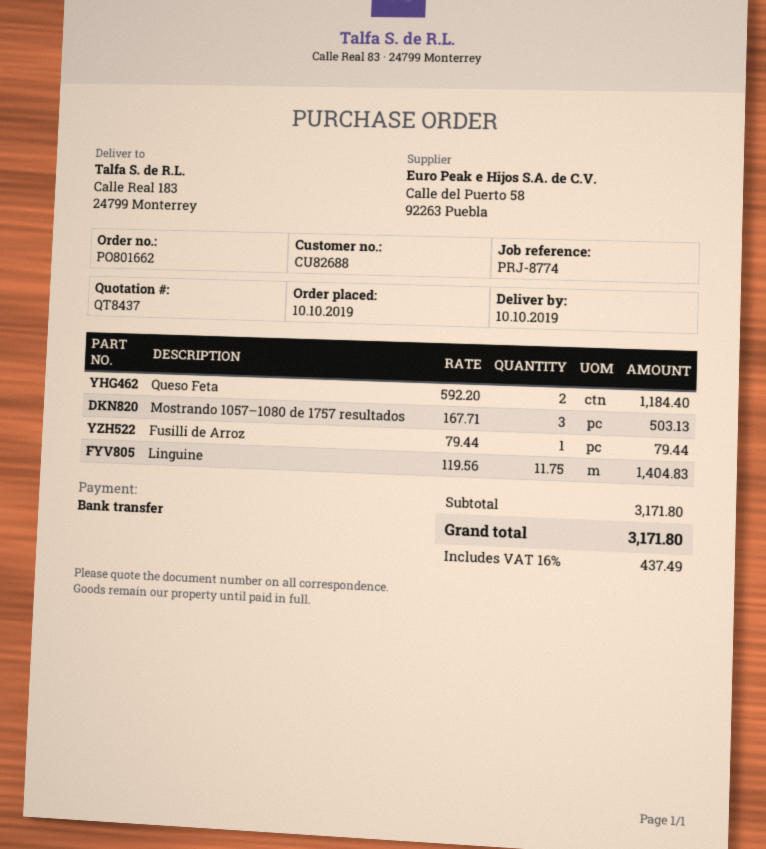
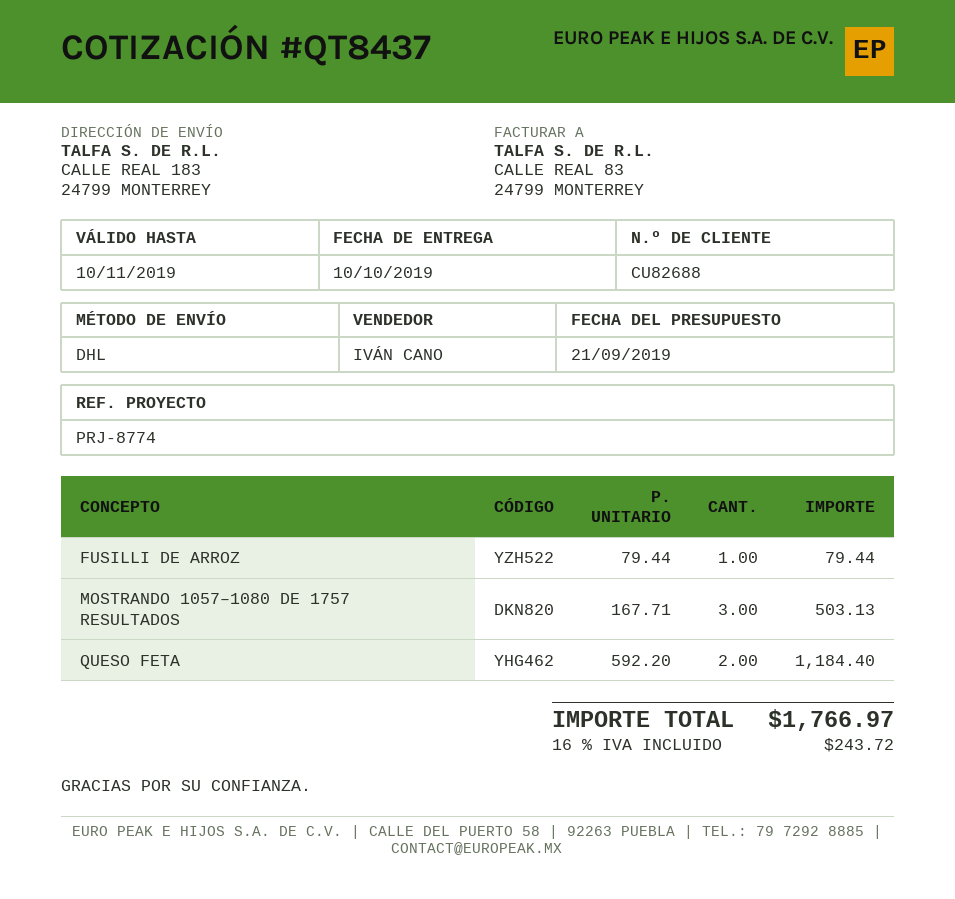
Linguine: 11.75 x 119.56 = 1404.83 -> none
tax: 16% = 437.49 -> 16% = 243.72
total: 3171.80 -> 1766.97

